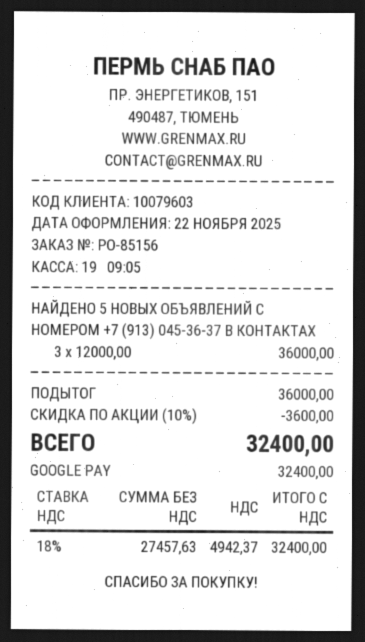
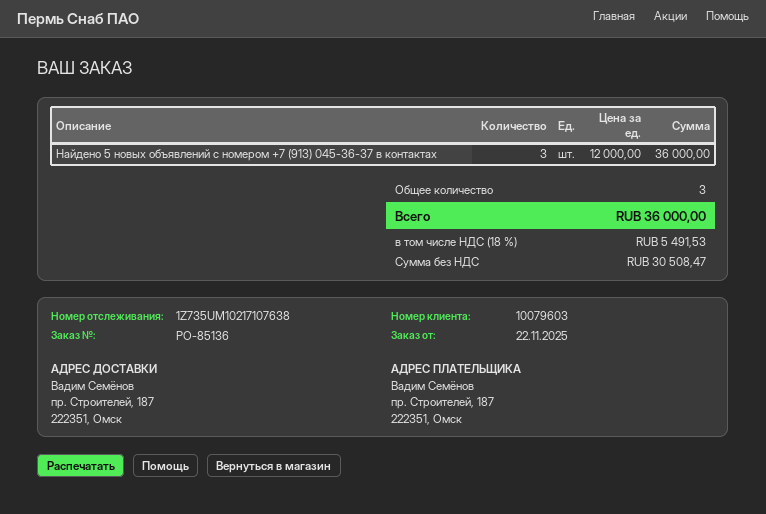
order number: PO-85156 -> PO-85136
discount: 10% = 3600.00 -> none
net: 27457.63 -> 30508.47
tax: 18% = 4942.37 -> 18% = 5491.53
total: 32400.00 -> 36000.00

